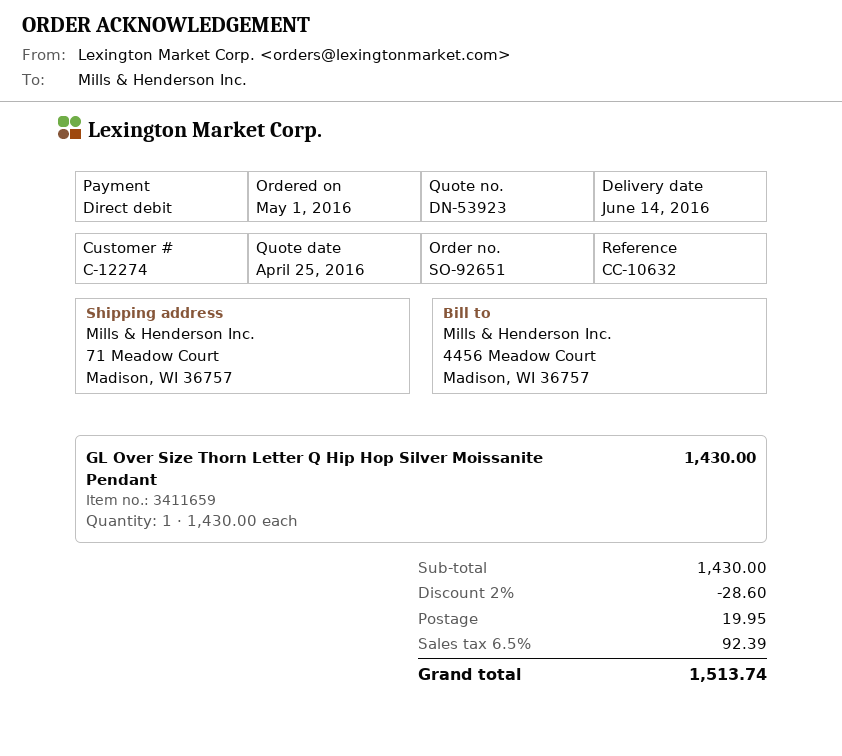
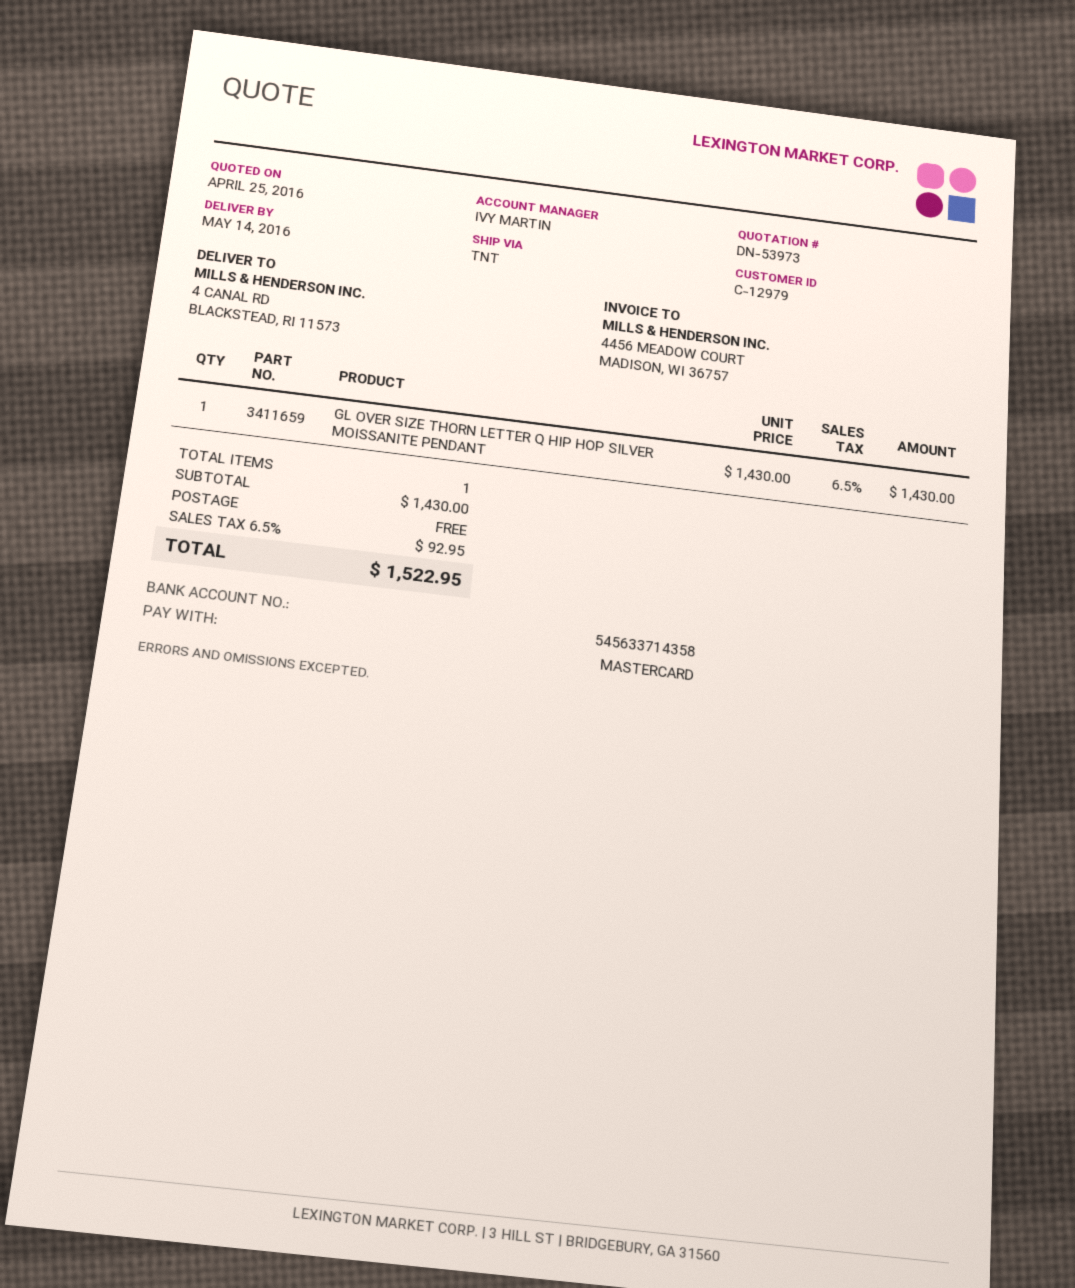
quote number: DN-53923 -> DN-53973
delivery date: 2016-06-14 -> 2016-05-14
customer number: C-12274 -> C-12979
payment method: direct debit -> Mastercard
ship to: 71 Meadow Court, Madison, WI 36757 -> 4 CANAL RD, BLACKSTEAD, RI 11573
discount: 2% = 28.60 -> none
shipping: 19.95 -> 0.00
tax: 6.5% = 92.39 -> 6.5% = 92.95
total: 1513.74 -> 1522.95

